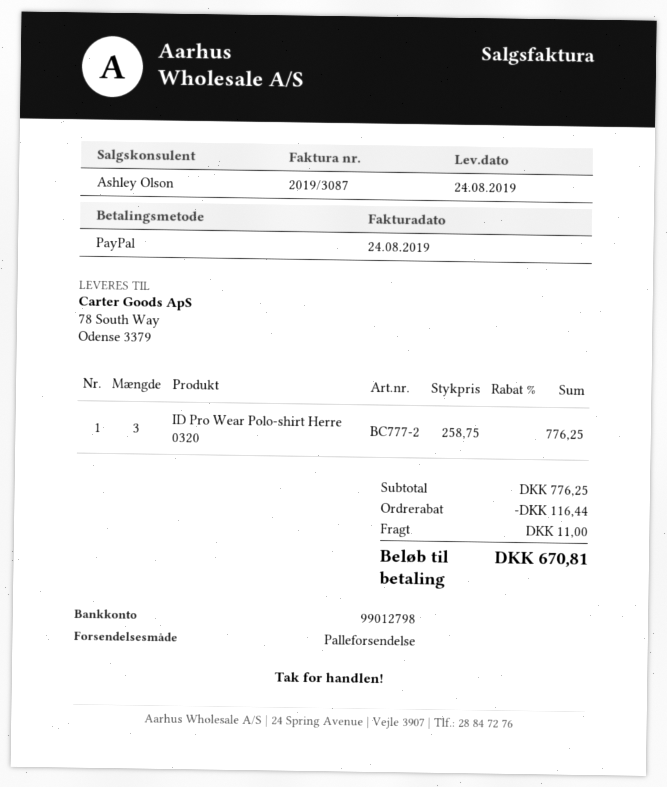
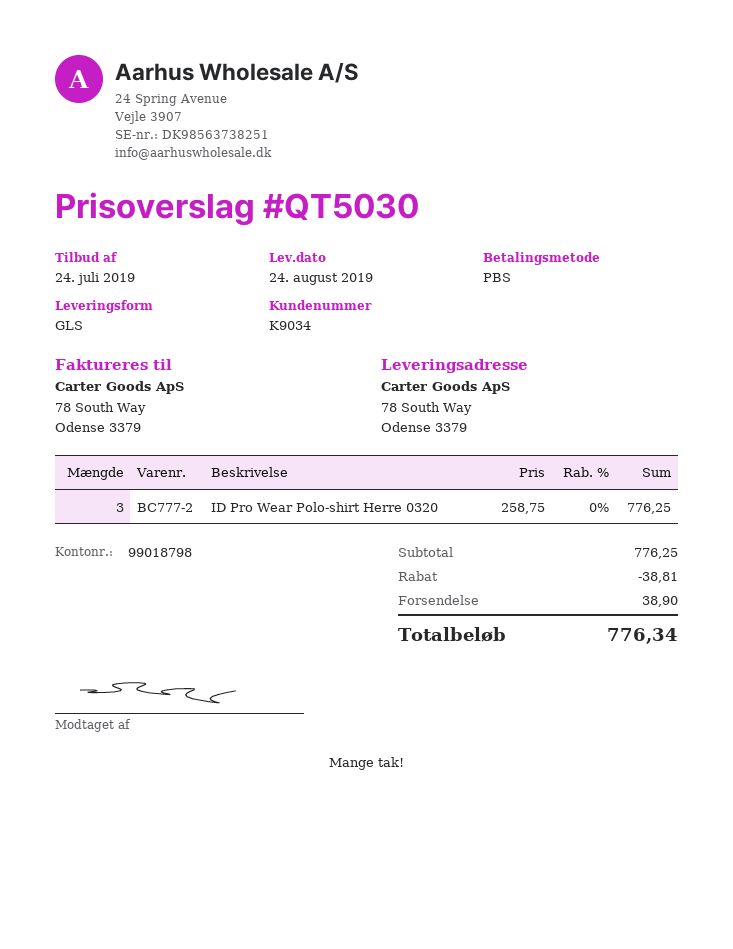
payment method: PayPal -> direct debit
bank account: 99012798 -> 99018798
shipping method: pallet freight -> GLS
discount: 116.44 -> 38.81
shipping: 11.00 -> 38.90
total: 670.81 -> 776.34

